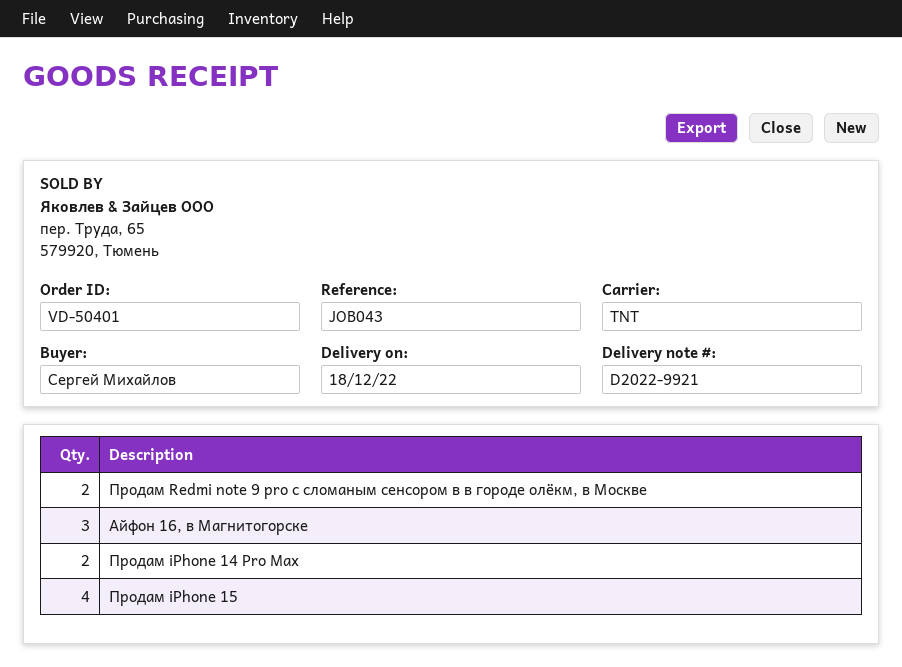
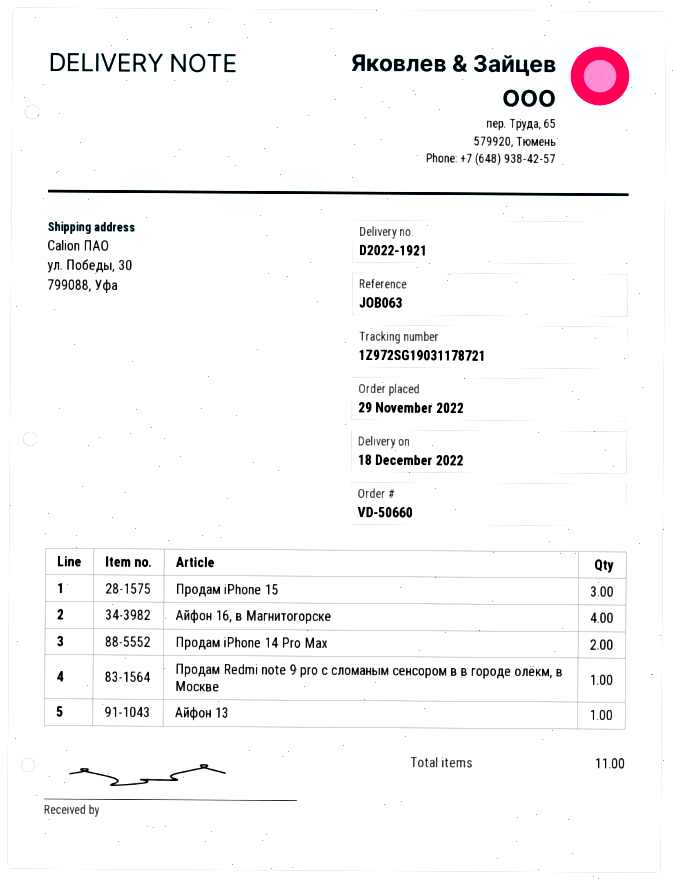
order number: VD-50401 -> VD-50660
delivery note number: D2022-9921 -> D2022-1921
reference: JOB043 -> JOB063
Продам Redmi note 9 pro с сломаным сенсором в в городе олёкм, в Москве: 2 -> 1
Айфон 16, в Магнитогорске: 3 -> 4
Продам iPhone 15: 4 -> 3
Айфон 13: none -> 1

